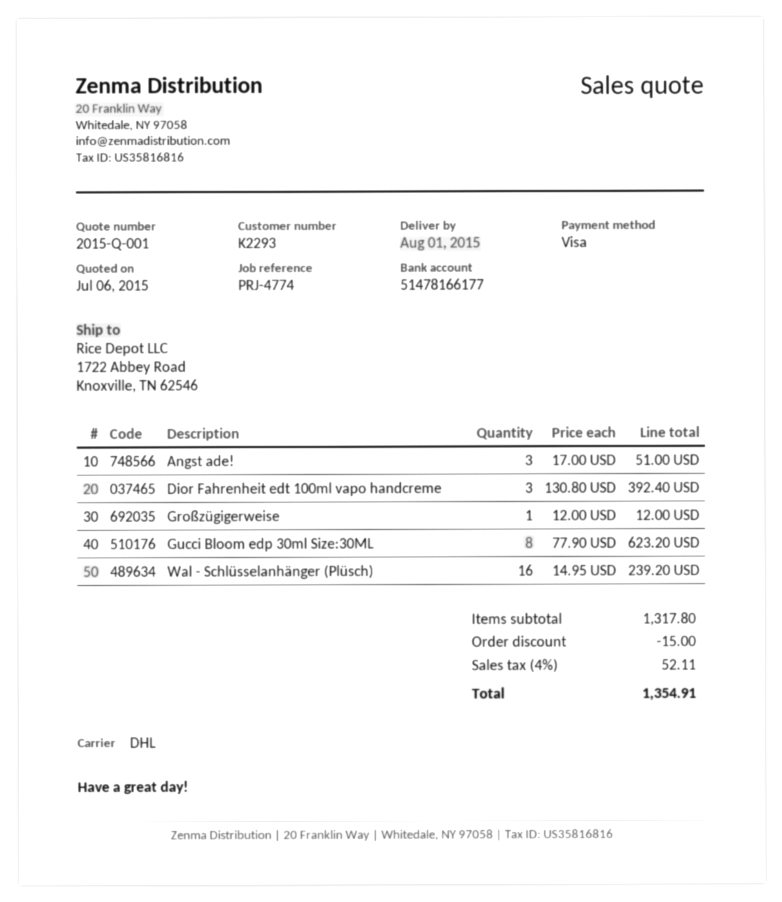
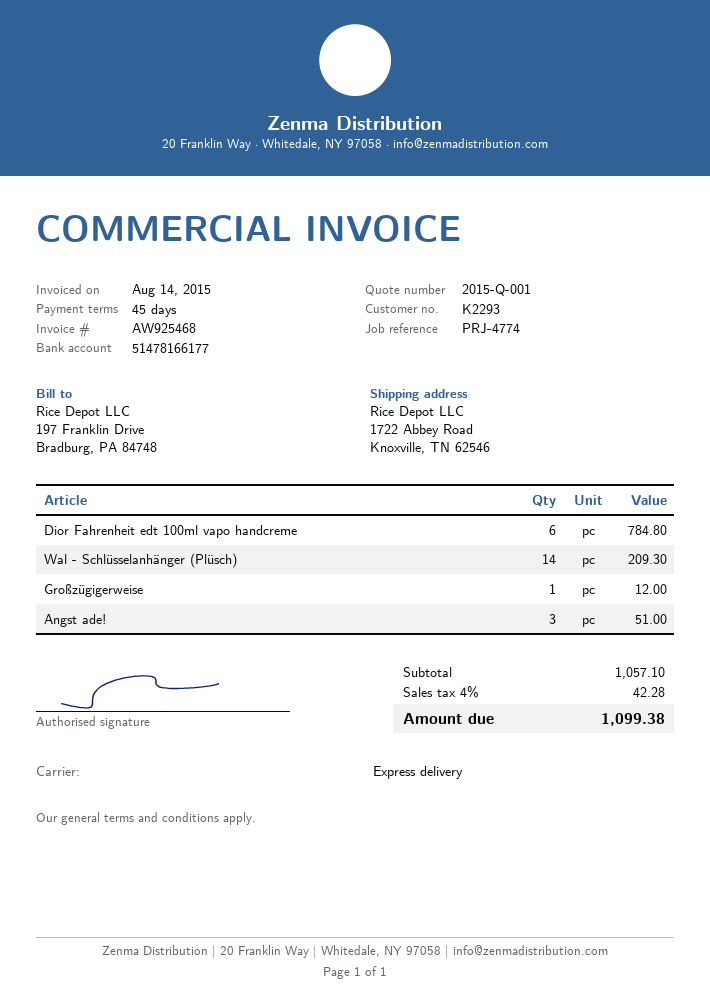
shipping method: DHL -> express
Dior Fahrenheit edt 100ml vapo handcreme: 3 for 392.40 -> 6 for 784.80
Gucci Bloom edp 30ml Size:30ML: 8 for 623.20 -> none
Wal - Schlüsselanhänger (Plüsch): 16 for 239.20 -> 14 for 209.30
subtotal: 1317.80 -> 1057.10
discount: 15.00 -> none
tax: 4% = 52.11 -> 4% = 42.28
total: 1354.91 -> 1099.38

